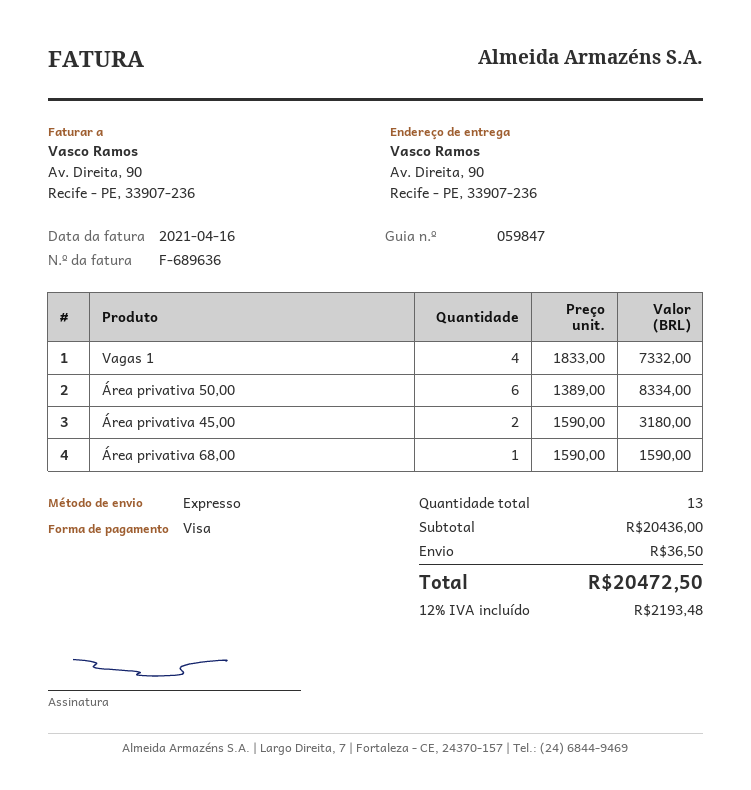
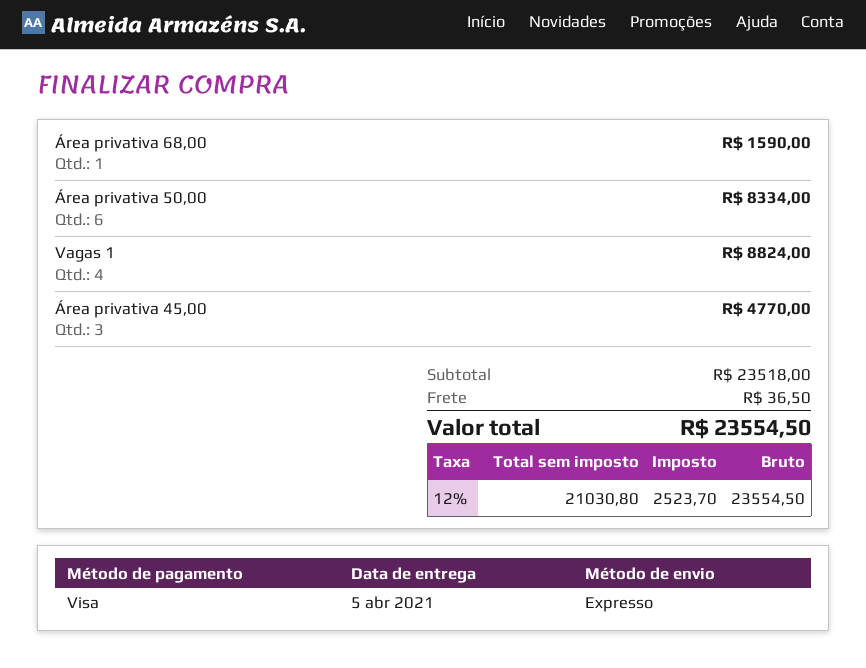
Vagas 1: 4 for 7332.00 -> 4 for 8824.00
Área privativa 45,00: 2 for 3180.00 -> 3 for 4770.00
subtotal: 20436.00 -> 23518.00
tax: 12% = 2193.48 -> 12% = 2523.70
total: 20472.50 -> 23554.50

